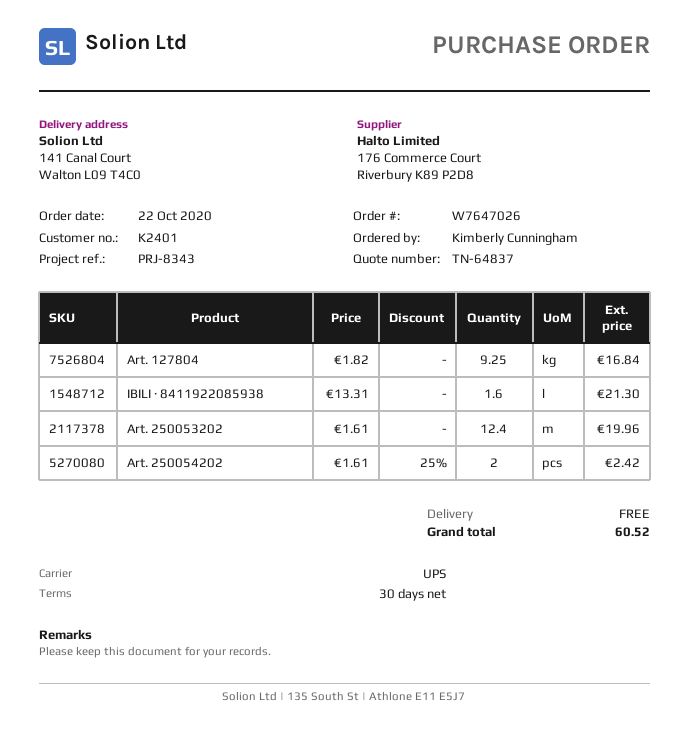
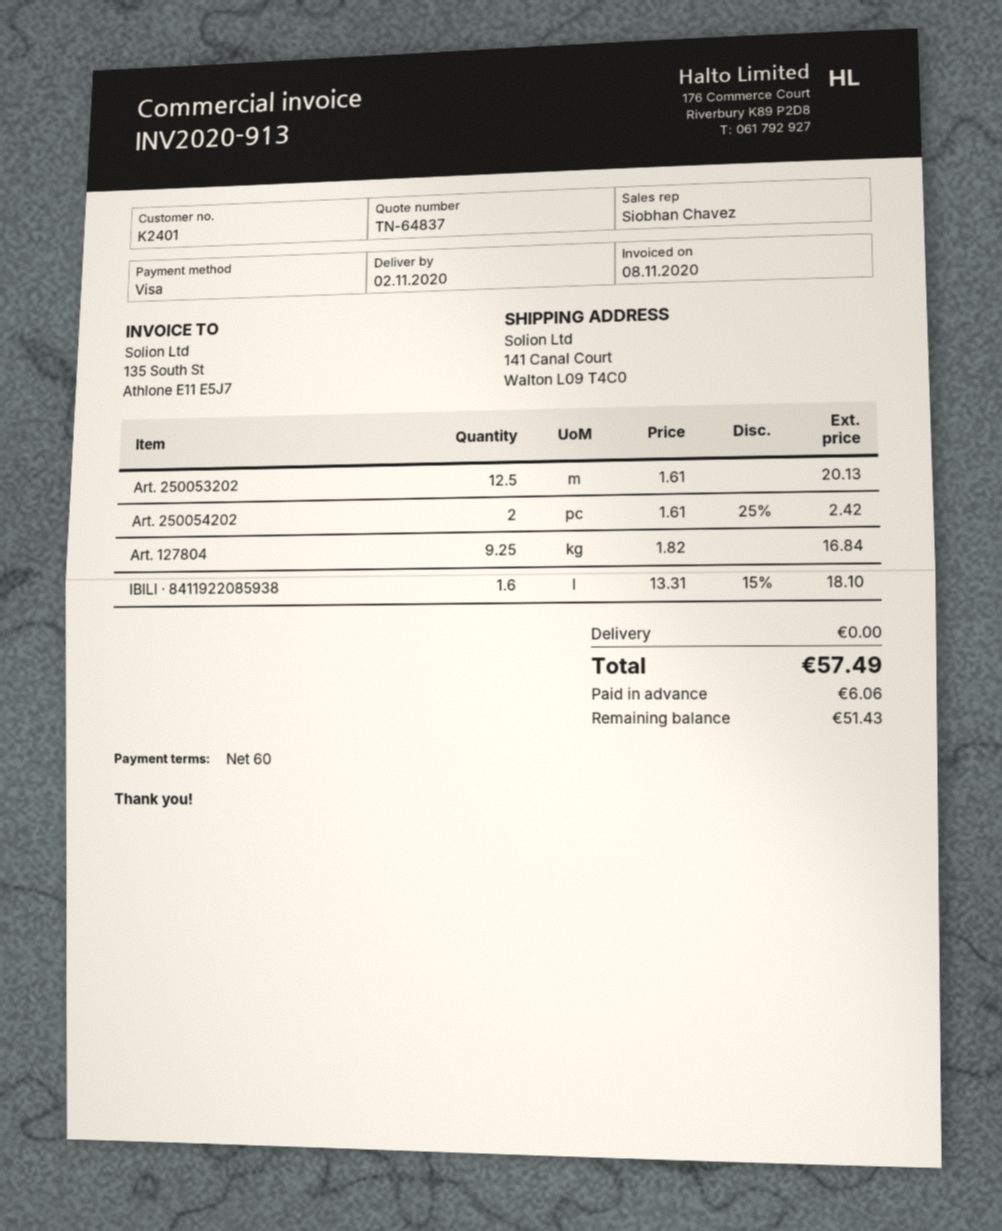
payment terms: 30 days -> 60 days
IBILI · 8411922085938: 1.6 x 13.31 = 21.30 -> 1.6 x 13.31 - 15% = 18.10
Art. 250053202: 12.4 x 1.61 = 19.96 -> 12.5 x 1.61 = 20.13
total: 60.52 -> 57.49

